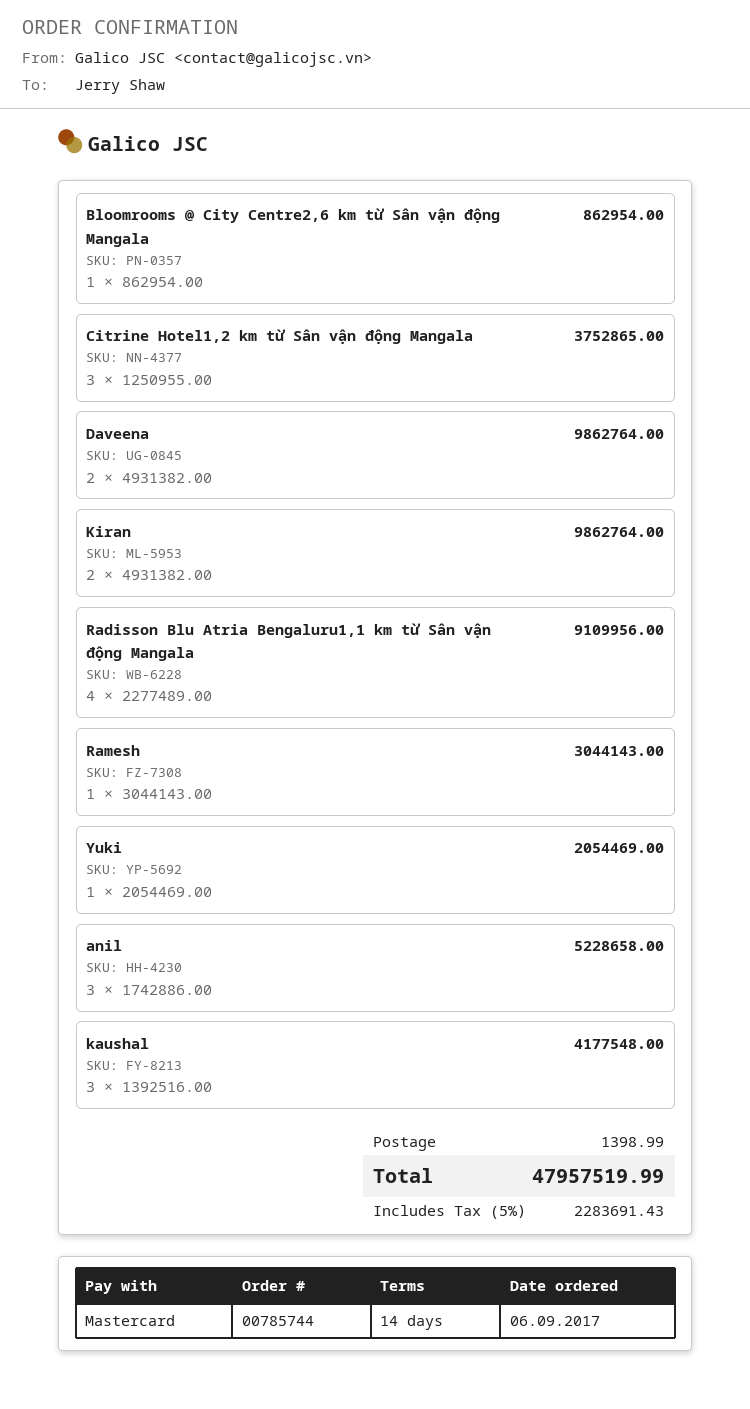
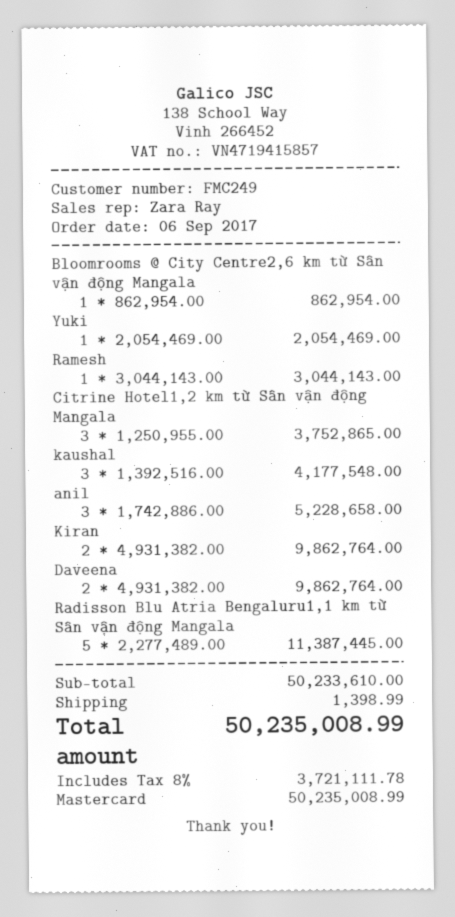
Radisson Blu Atria Bengaluru1,1 km từ Sân vận động Mangala: 4 x 2277489.00 = 9109956.00 -> 5 x 2277489.00 = 11387445.00
tax: 5% = 2283691.43 -> 8% = 3721111.78
total: 47957519.99 -> 50235008.99

